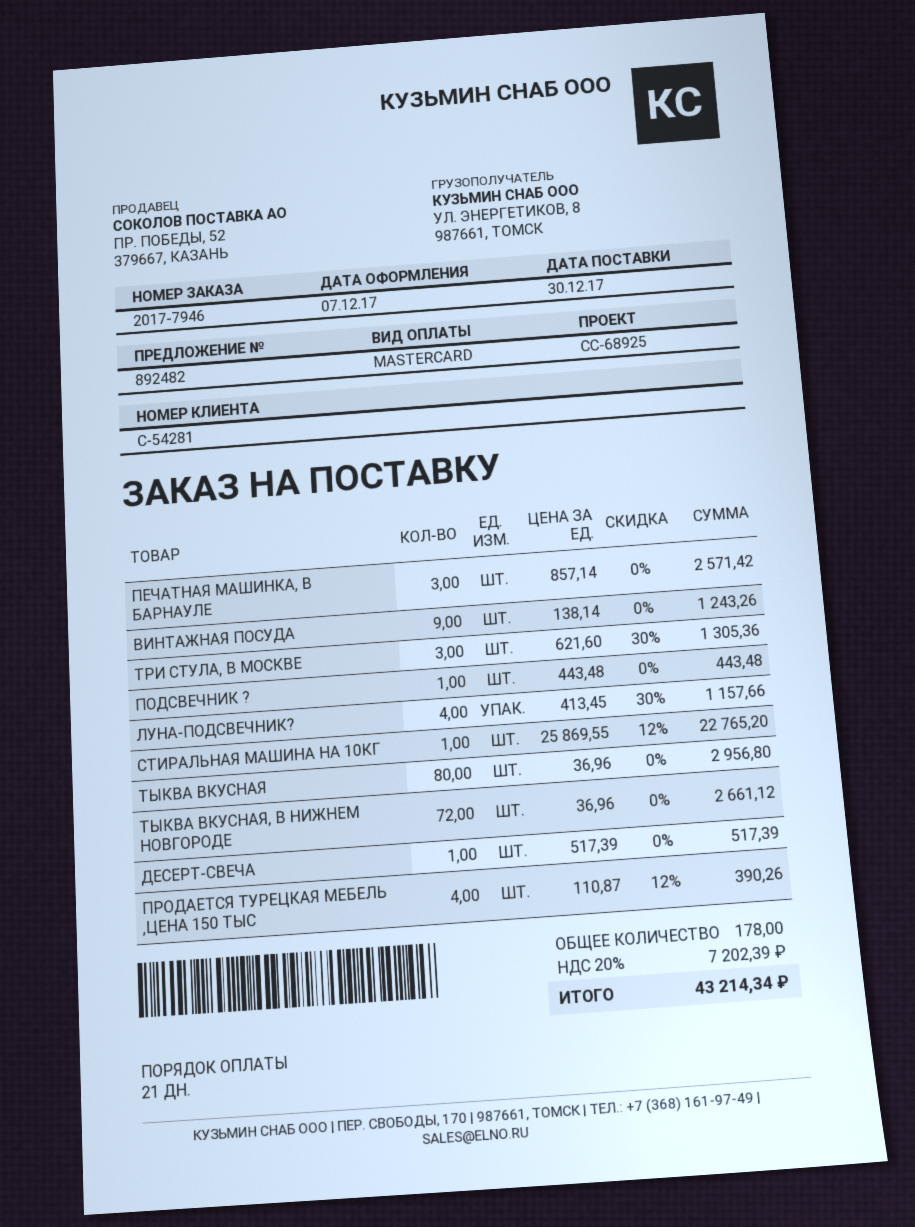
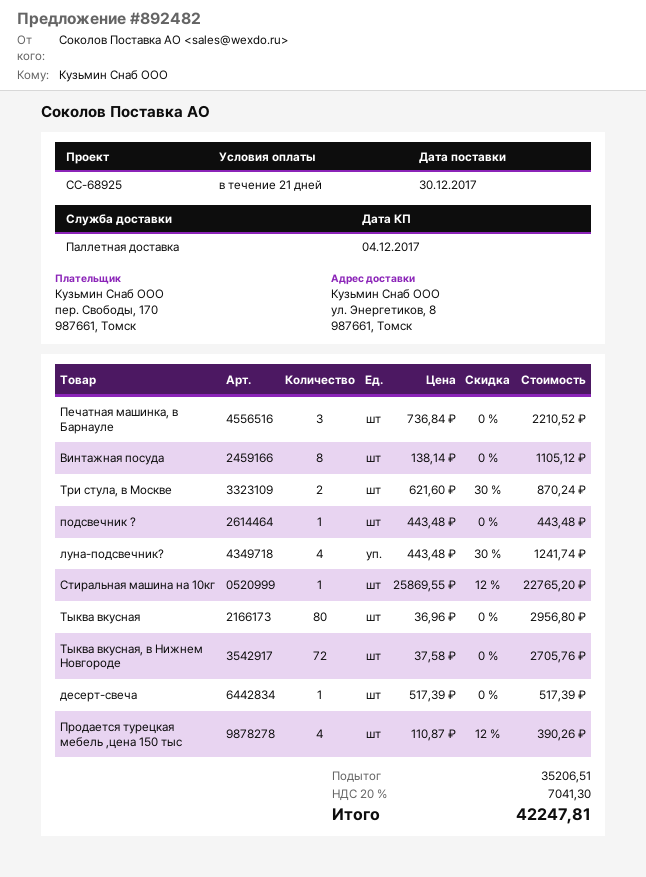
ПЕЧАТНАЯ МАШИНКА, В БАРНАУЛЕ: 3 x 857.14 = 2571.42 -> 3 x 736.84 = 2210.52
ВИНТАЖНАЯ ПОСУДА: 9 x 138.14 = 1243.26 -> 8 x 138.14 = 1105.12
ТРИ СТУЛА, В МОСКВЕ: 3 x 621.60 - 30% = 1305.36 -> 2 x 621.60 - 30% = 870.24
ЛУНА-ПОДСВЕЧНИК?: 4 x 413.45 - 30% = 1157.66 -> 4 x 443.48 - 30% = 1241.74
ТЫКВА ВКУСНАЯ, В НИЖНЕМ НОВГОРОДЕ: 72 x 36.96 = 2661.12 -> 72 x 37.58 = 2705.76
tax: 20% = 7202.39 -> 20% = 7041.30
total: 43214.34 -> 42247.81

